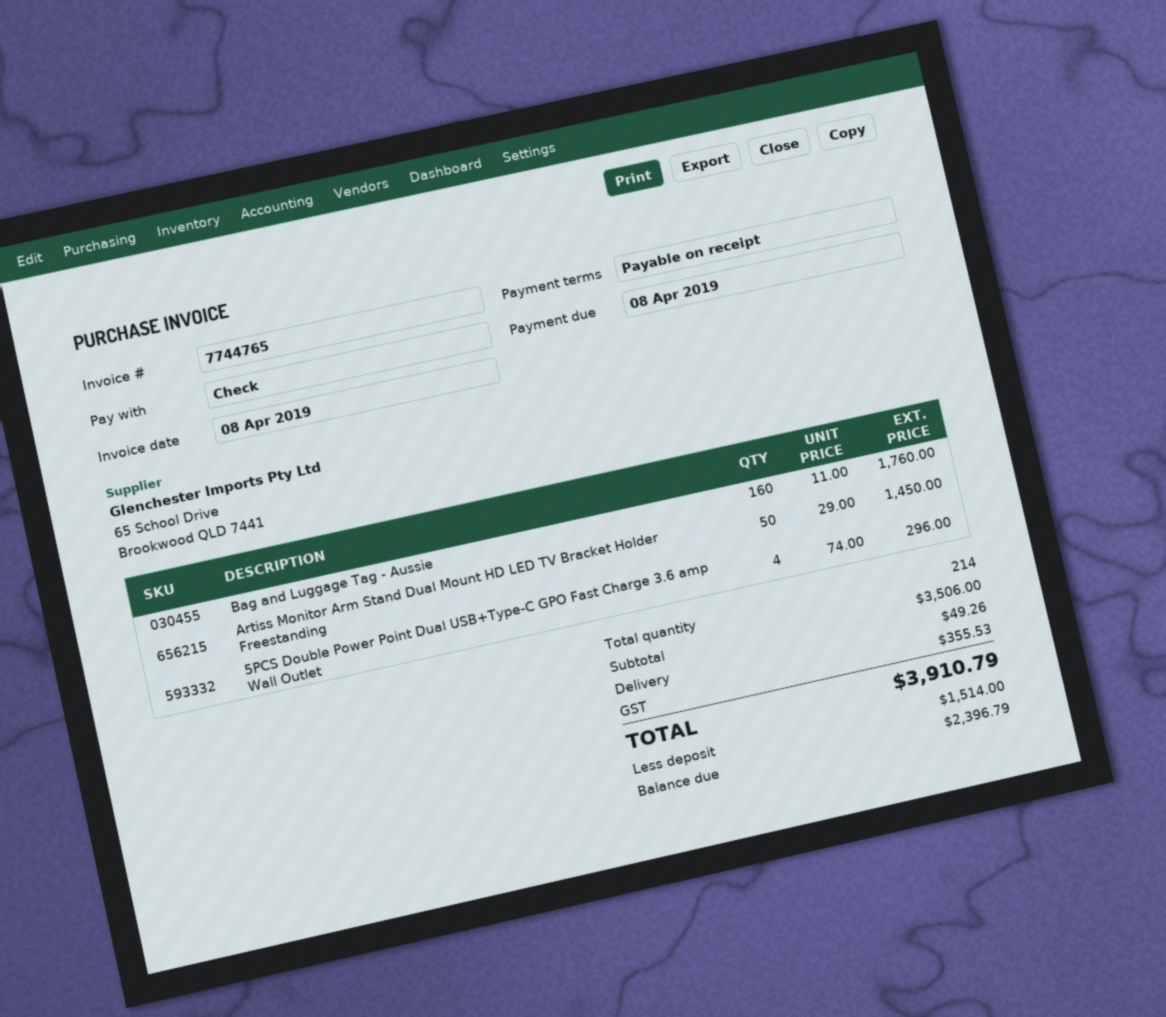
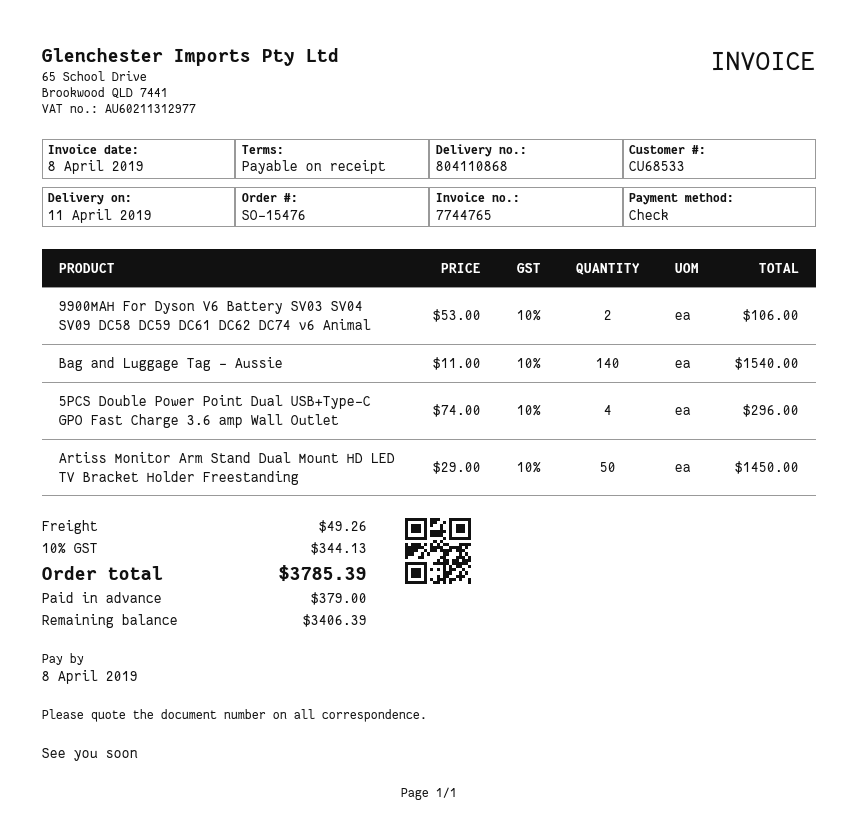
Bag and Luggage Tag - Aussie: 160 x 11.00 = 1760.00 -> 140 x 11.00 = 1540.00
9900MAH For Dyson V6 Battery SV03 SV04 SV09 DC58 DC59 DC61 DC62 DC74 v6 Animal: none -> 2 x 53.00 = 106.00
tax: 355.53 -> 344.13
total: 3910.79 -> 3785.39
deposit: 1514.00 -> 379.00
balance: 2396.79 -> 3406.39

